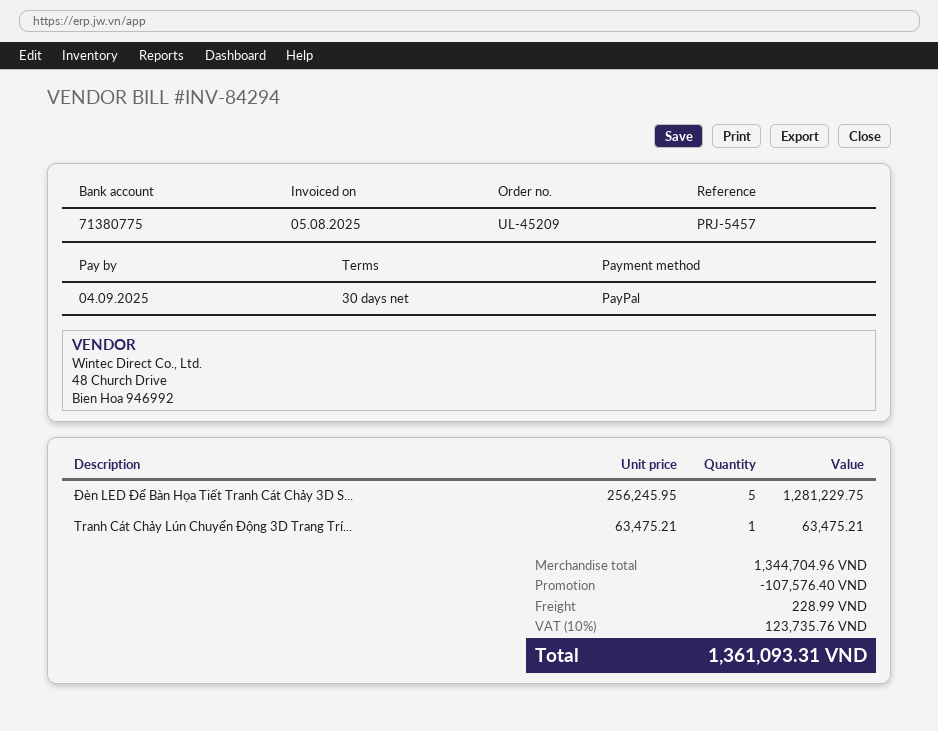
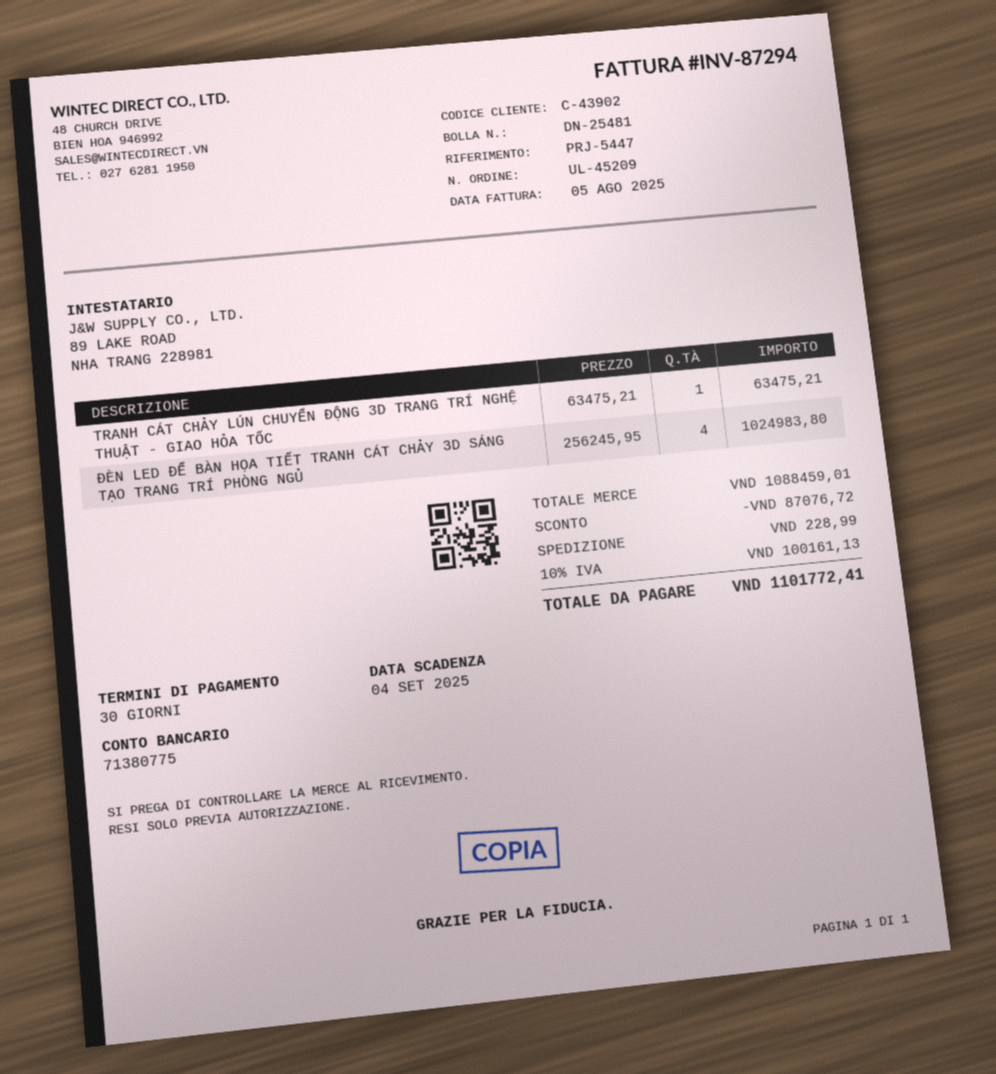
invoice number: INV-84294 -> INV-87294
reference: PRJ-5457 -> PRJ-5447
Đèn LED Để Bàn Họa Tiết Tranh Cát Chảy 3D S...: 5 x 256245.95 = 1281229.75 -> 4 x 256245.95 = 1024983.80
subtotal: 1344704.96 -> 1088459.01
discount: 107576.40 -> 87076.72
tax: 10% = 123735.76 -> 10% = 100161.13
total: 1361093.31 -> 1101772.41

